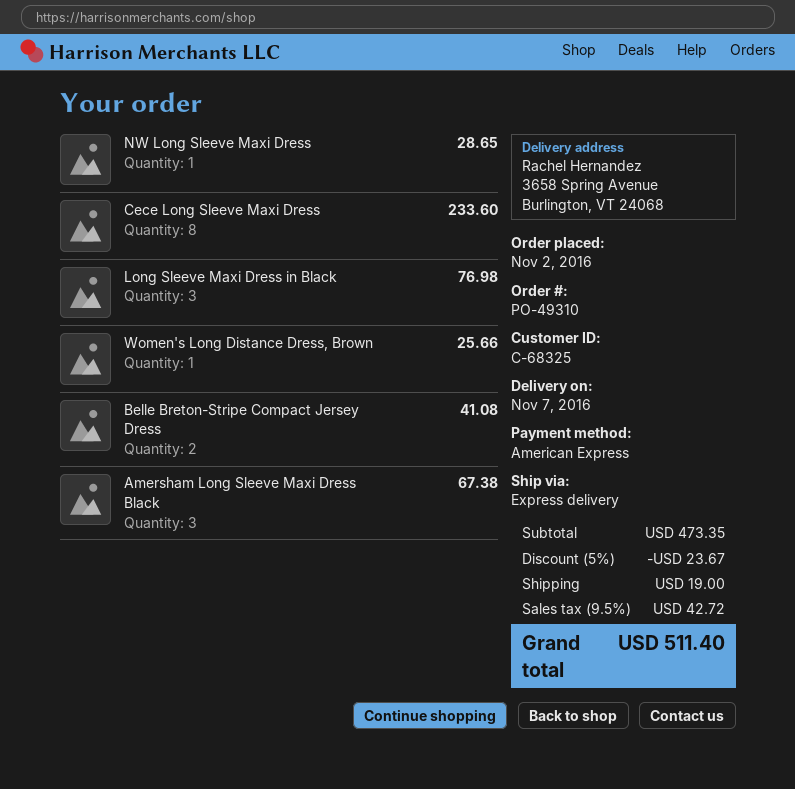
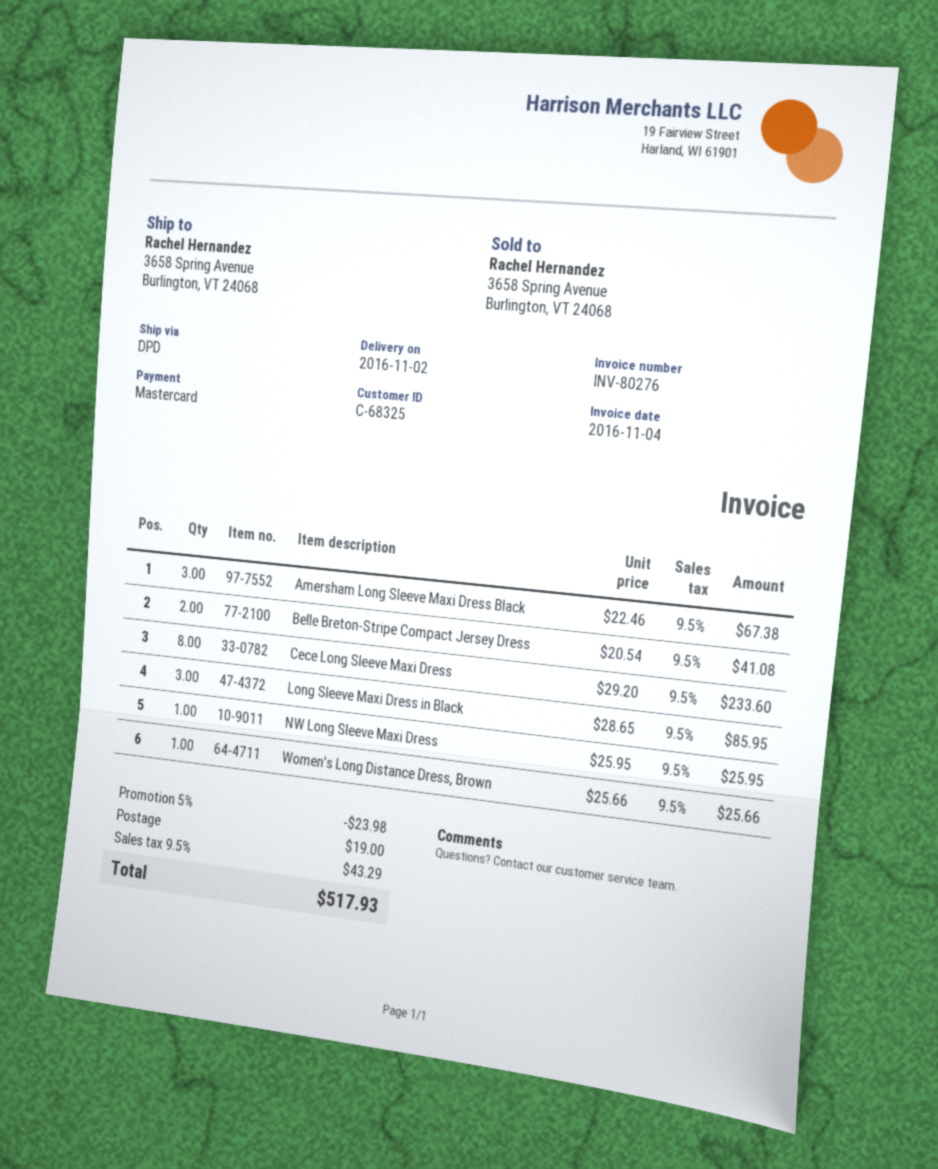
delivery date: 2016-11-07 -> 2016-11-02
payment method: American Express -> Mastercard
shipping method: express -> DPD
NW Long Sleeve Maxi Dress: 1 for 28.65 -> 1 for 25.95
Long Sleeve Maxi Dress in Black: 3 for 76.98 -> 3 for 85.95
discount: 5% = 23.67 -> 5% = 23.98
tax: 9.5% = 42.72 -> 9.5% = 43.29
total: 511.40 -> 517.93

